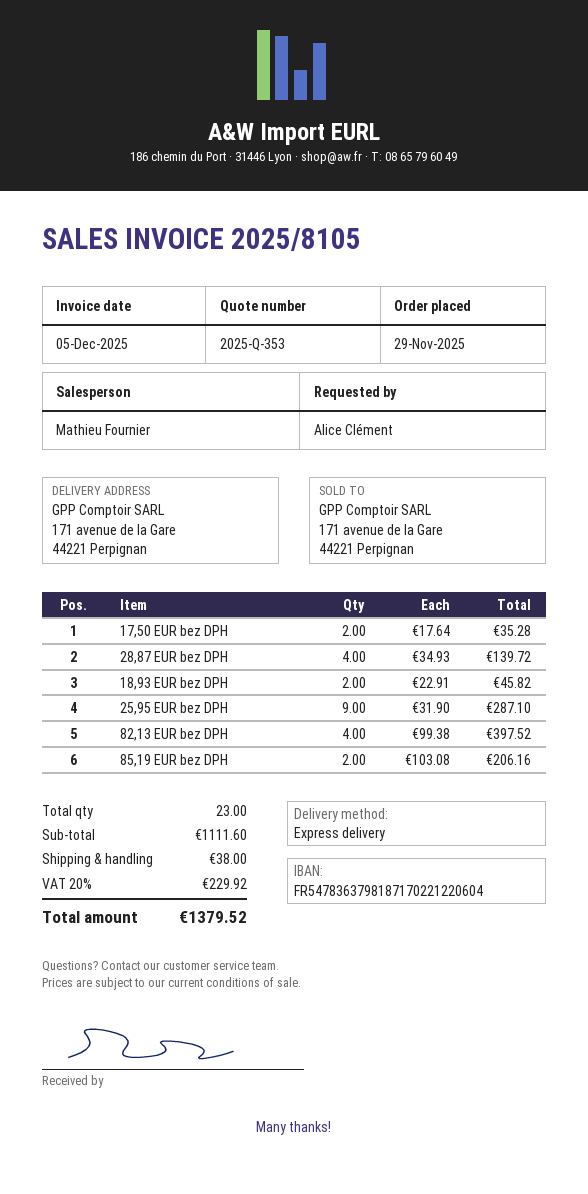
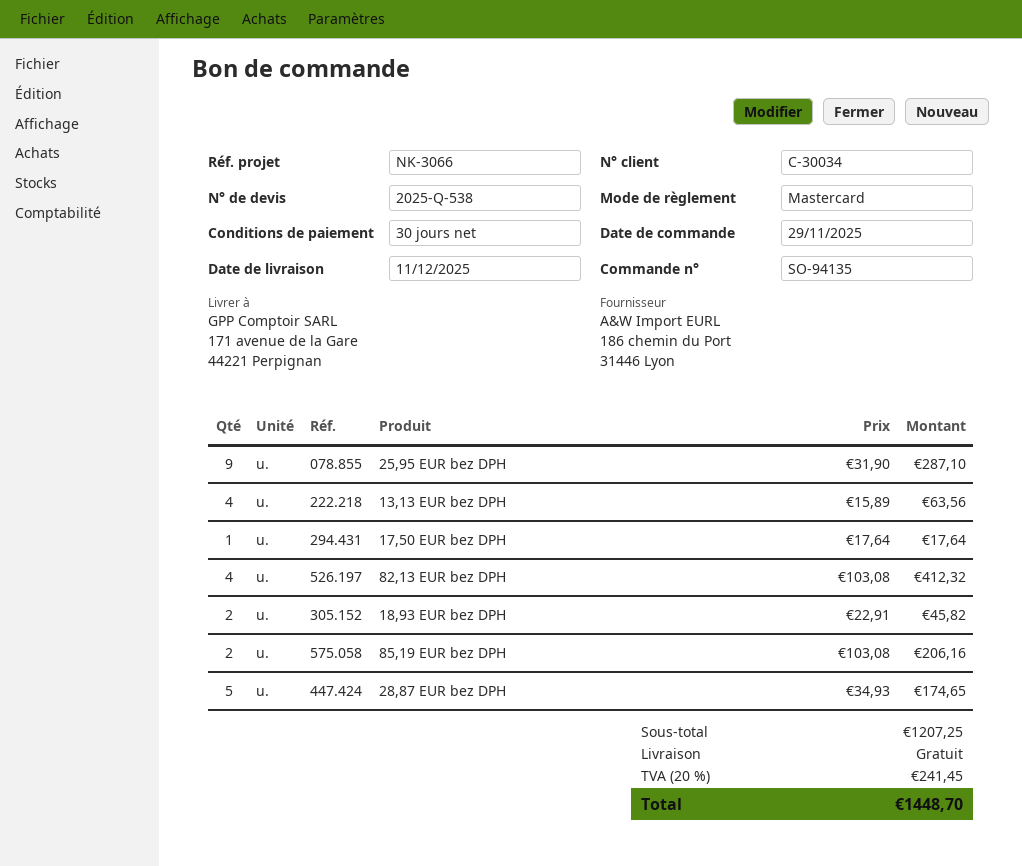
quote number: 2025-Q-353 -> 2025-Q-538
17,50 EUR bez DPH: 2 x 17.64 = 35.28 -> 1 x 17.64 = 17.64
28,87 EUR bez DPH: 4 x 34.93 = 139.72 -> 5 x 34.93 = 174.65
82,13 EUR bez DPH: 4 x 99.38 = 397.52 -> 4 x 103.08 = 412.32
13,13 EUR bez DPH: none -> 4 x 15.89 = 63.56
subtotal: 1111.60 -> 1207.25
shipping: 38.00 -> 0.00
tax: 20% = 229.92 -> 20% = 241.45
total: 1379.52 -> 1448.70

